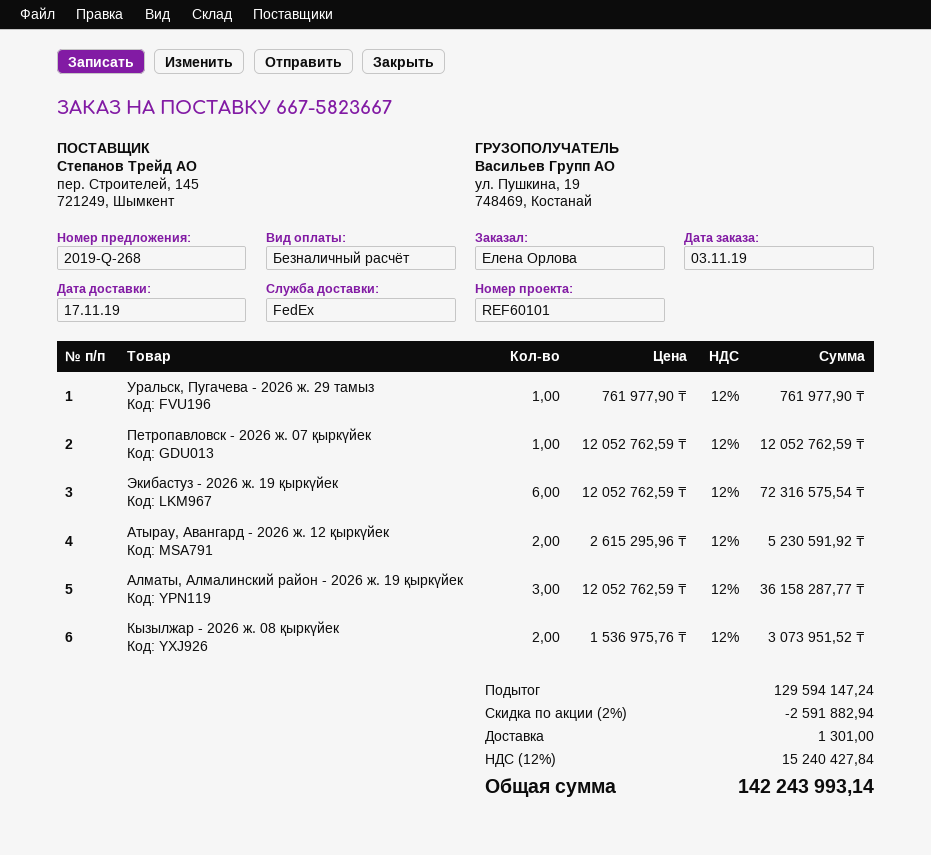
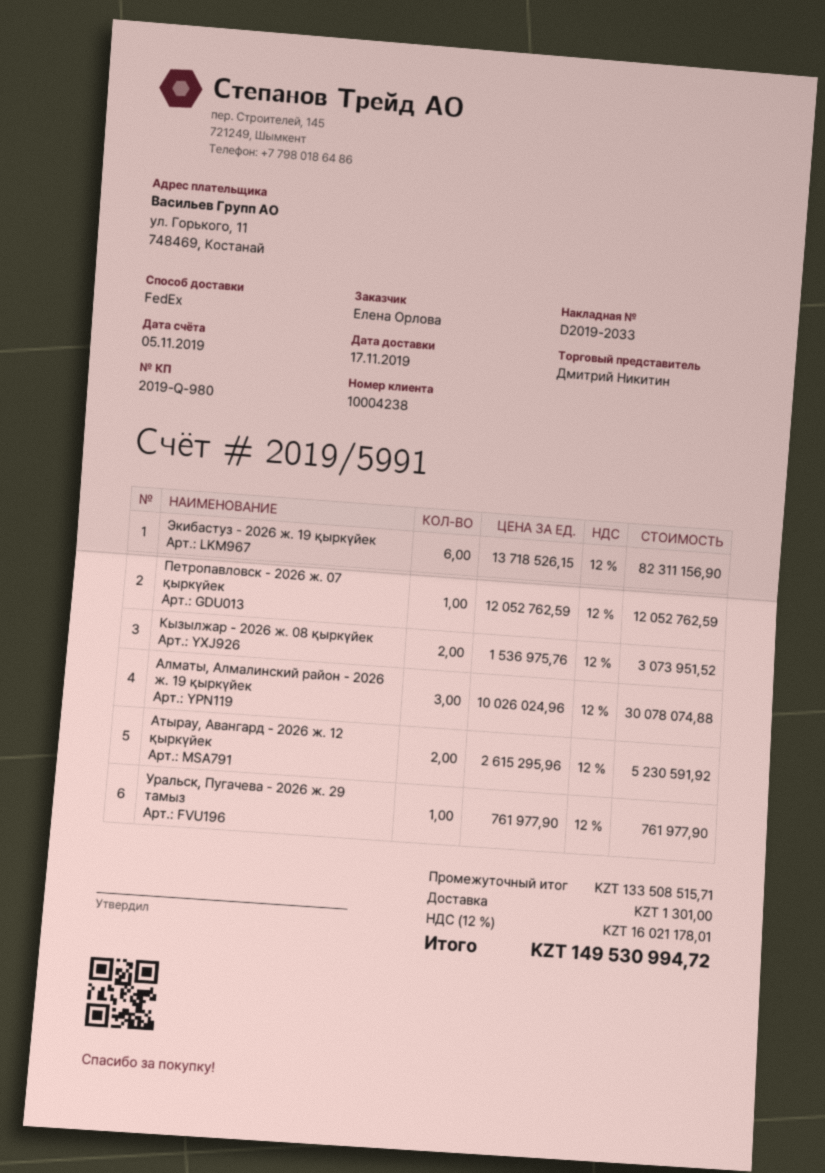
quote number: 2019-Q-268 -> 2019-Q-980
Экибастуз - 2026 ж. 19 қыркүйек: 6 x 12052762.59 = 72316575.54 -> 6 x 13718526.15 = 82311156.90
Алматы, Алмалинский район - 2026 ж. 19 қыркүйек: 3 x 12052762.59 = 36158287.77 -> 3 x 10026024.96 = 30078074.88
subtotal: 129594147.24 -> 133508515.71
discount: 2% = 2591882.94 -> none
tax: 12% = 15240427.84 -> 12% = 16021178.01
total: 142243993.14 -> 149530994.72

